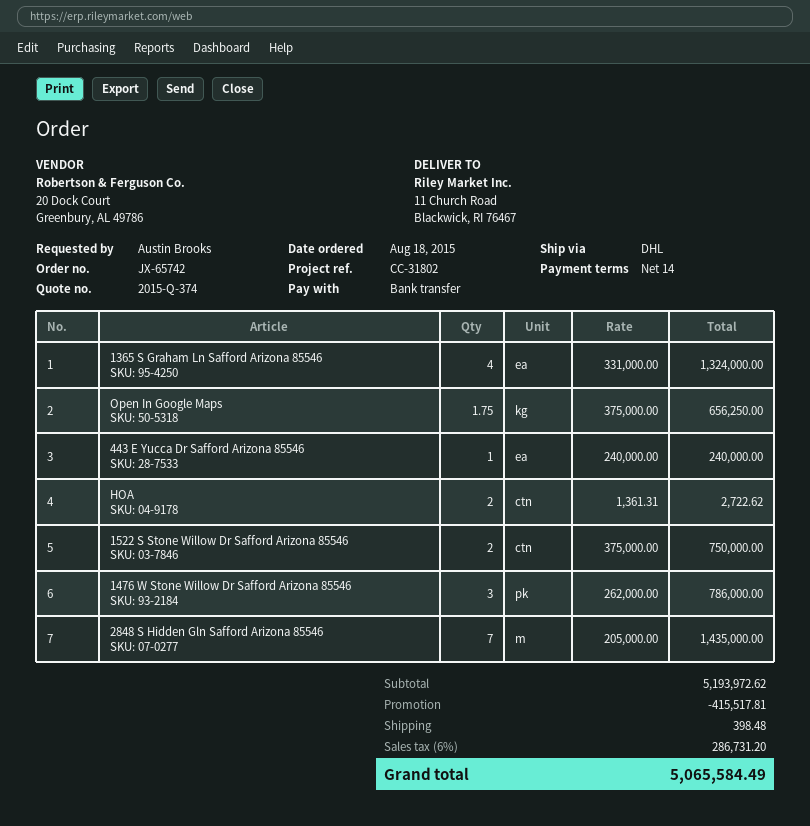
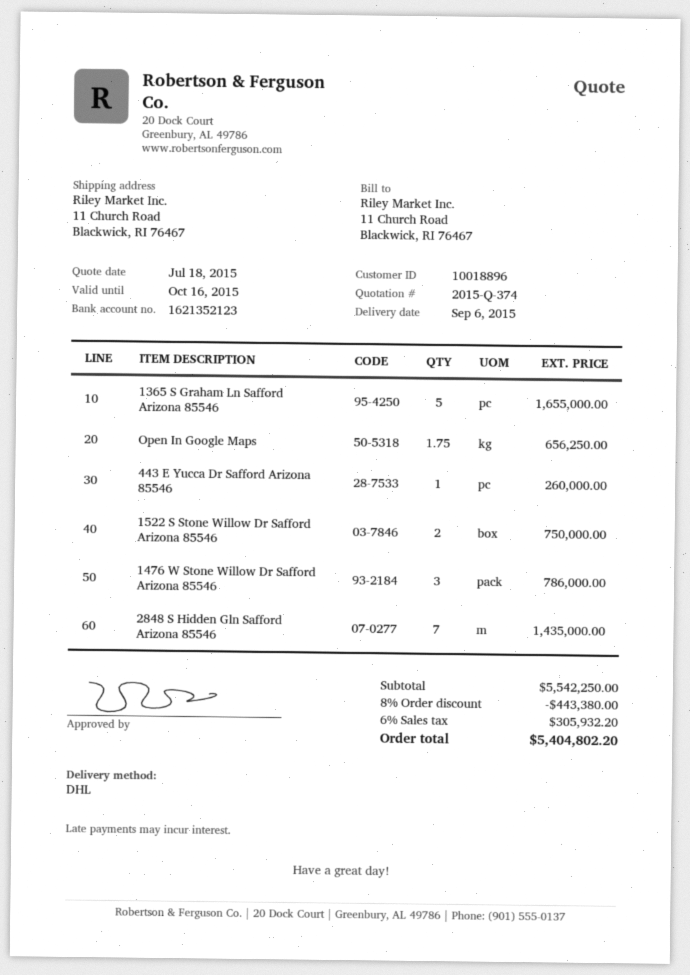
1365 S Graham Ln Safford Arizona 85546: 4 for 1324000.00 -> 5 for 1655000.00
443 E Yucca Dr Safford Arizona 85546: 1 for 240000.00 -> 1 for 260000.00
HOA: 2 for 2722.62 -> none
subtotal: 5193972.62 -> 5542250.00
discount: 415517.81 -> 443380.00
shipping: 398.48 -> none
tax: 6% = 286731.20 -> 6% = 305932.20
total: 5065584.49 -> 5404802.20

